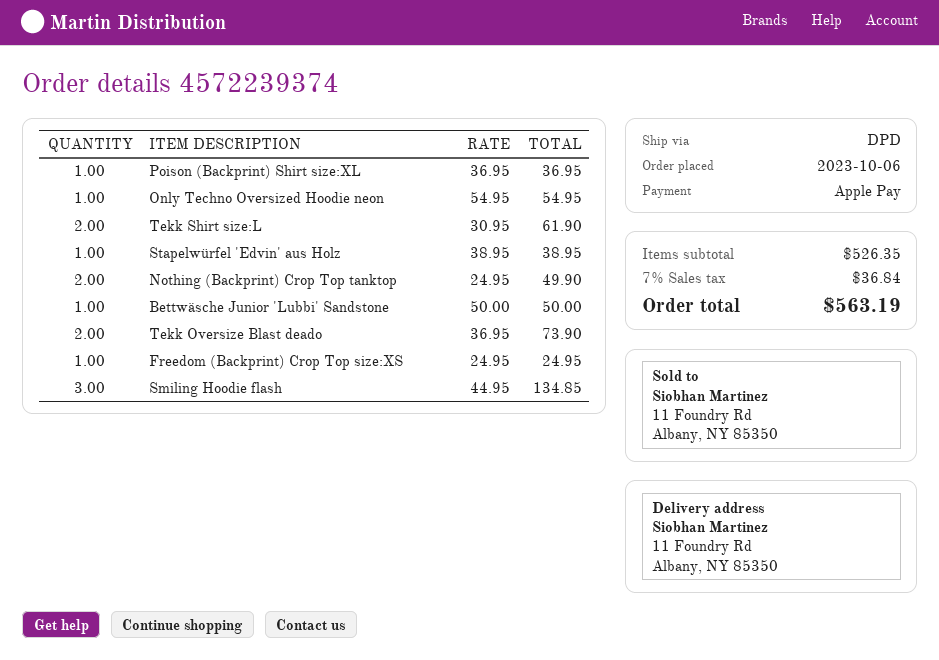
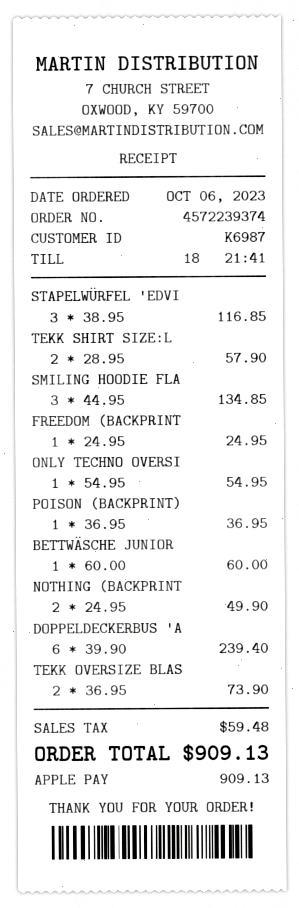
Tekk Shirt size:L: 2 x 30.95 = 61.90 -> 2 x 28.95 = 57.90
Stapelwürfel 'Edvin' aus Holz: 1 x 38.95 = 38.95 -> 3 x 38.95 = 116.85
Bettwäsche Junior 'Lubbi' Sandstone: 1 x 50.00 = 50.00 -> 1 x 60.00 = 60.00
DOPPELDECKERBUS 'A: none -> 6 x 39.90 = 239.40
tax: 36.84 -> 59.48
total: 563.19 -> 909.13

